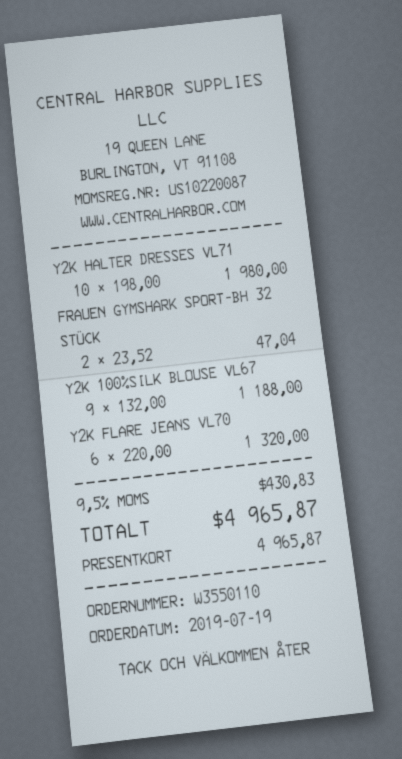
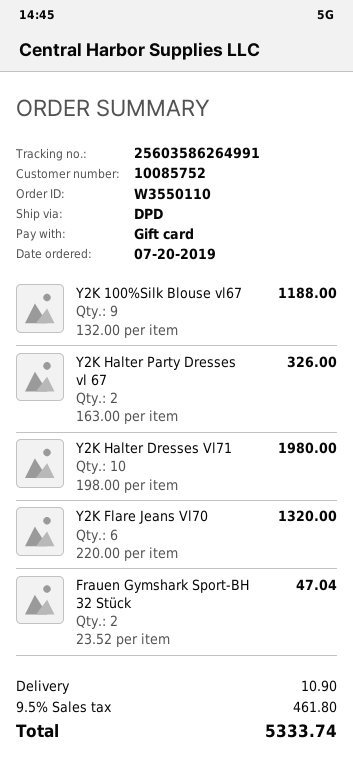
order date: 2019-07-19 -> 2019-07-20
Y2K Halter Party Dresses vl 67: none -> 2 x 163.00 = 326.00
shipping: none -> 10.90
tax: 9.5% = 430.83 -> 9.5% = 461.80
total: 4965.87 -> 5333.74

